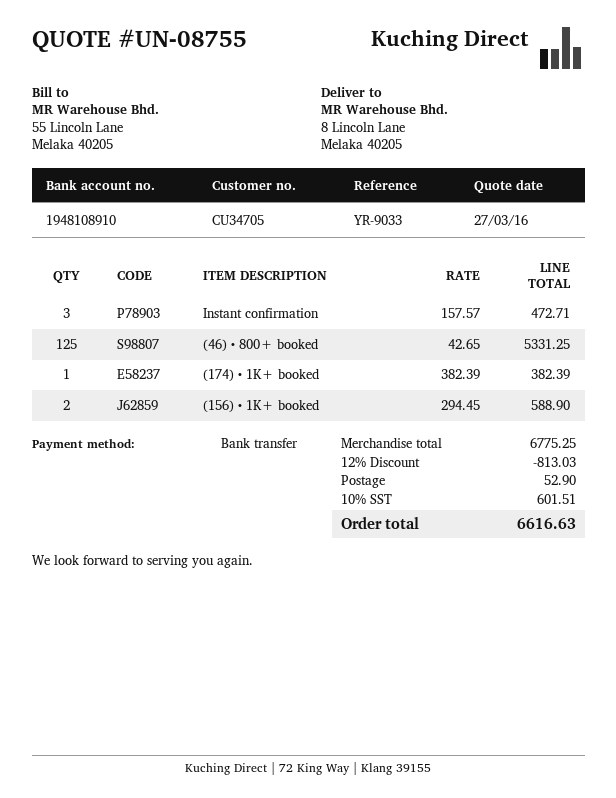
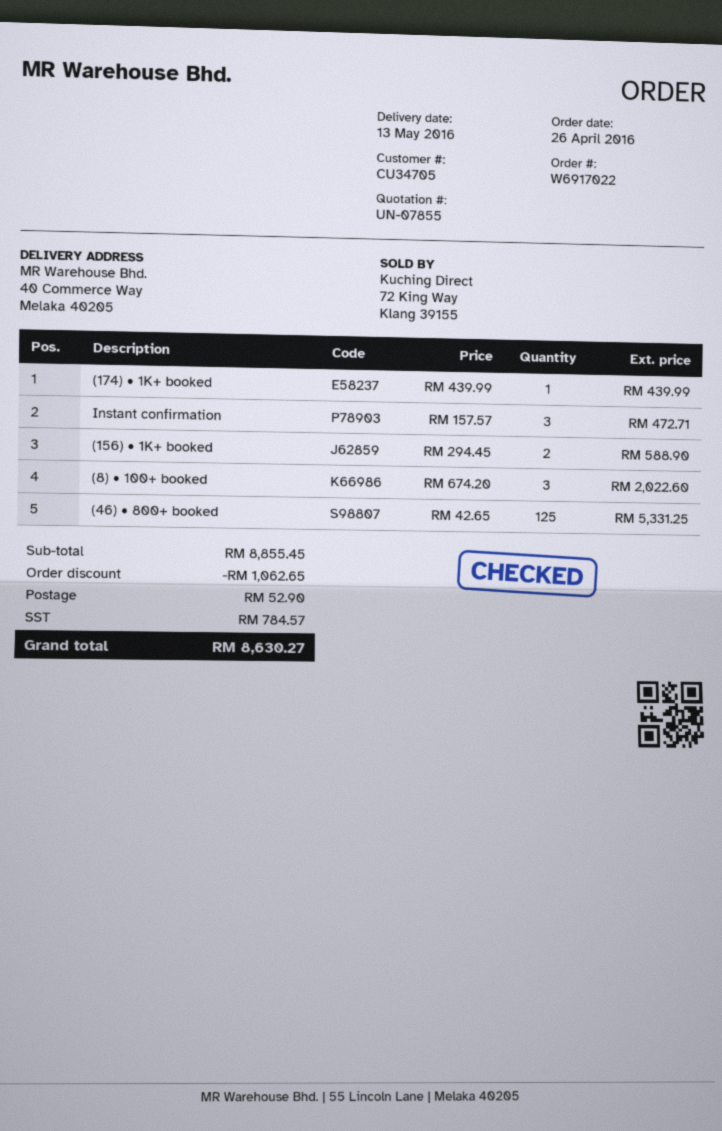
quote number: UN-08755 -> UN-07855
ship to: 8 Lincoln Lane, Melaka 40205 -> 40 Commerce Way, Melaka 40205
(174) • 1K+ booked: 1 x 382.39 = 382.39 -> 1 x 439.99 = 439.99
(8) • 100+ booked: none -> 3 x 674.20 = 2022.60
subtotal: 6775.25 -> 8855.45
discount: 813.03 -> 1062.65
tax: 601.51 -> 784.57
total: 6616.63 -> 8630.27

